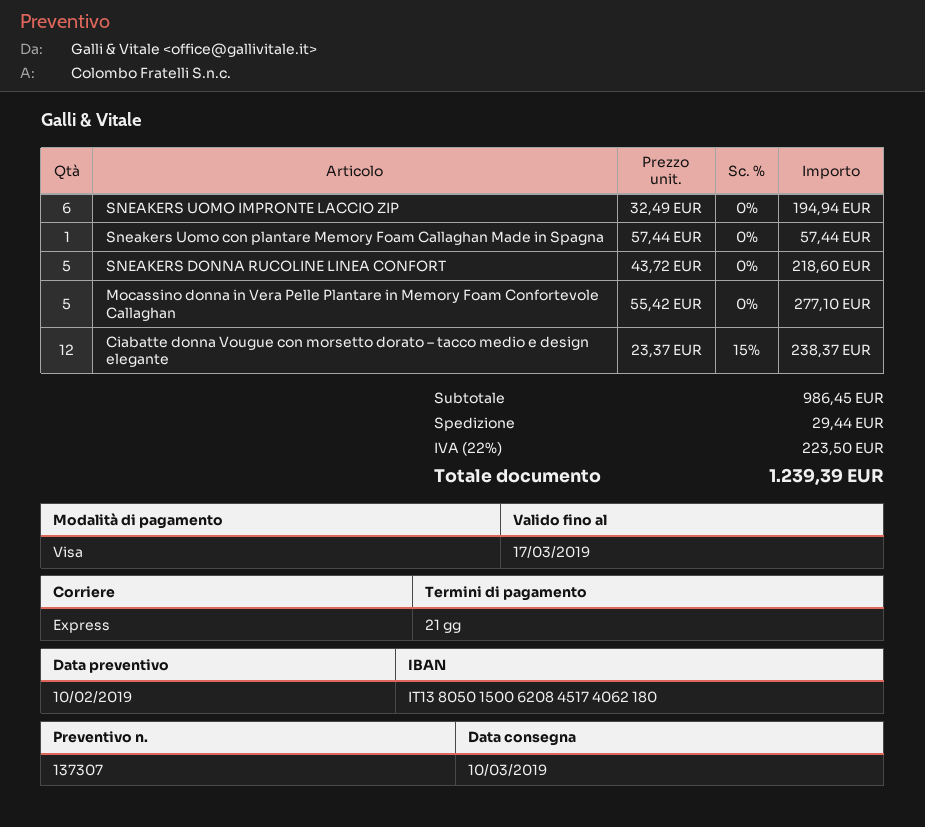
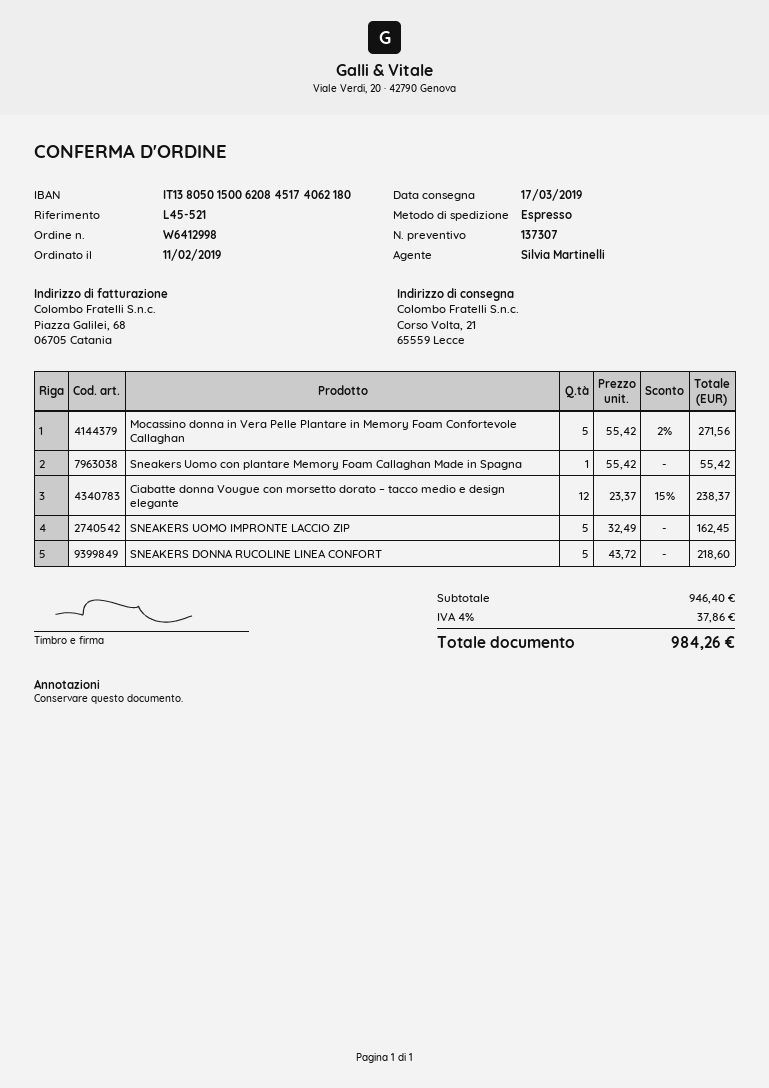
delivery date: 2019-03-10 -> 2019-03-17
SNEAKERS UOMO IMPRONTE LACCIO ZIP: 6 x 32.49 = 194.94 -> 5 x 32.49 = 162.45
Sneakers Uomo con plantare Memory Foam Callaghan Made in Spagna: 1 x 57.44 = 57.44 -> 1 x 55.42 = 55.42
Mocassino donna in Vera Pelle Plantare in Memory Foam Confortevole Callaghan: 5 x 55.42 = 277.10 -> 5 x 55.42 - 2% = 271.56
subtotal: 986.45 -> 946.40
shipping: 29.44 -> none
tax: 22% = 223.50 -> 4% = 37.86
total: 1239.39 -> 984.26

